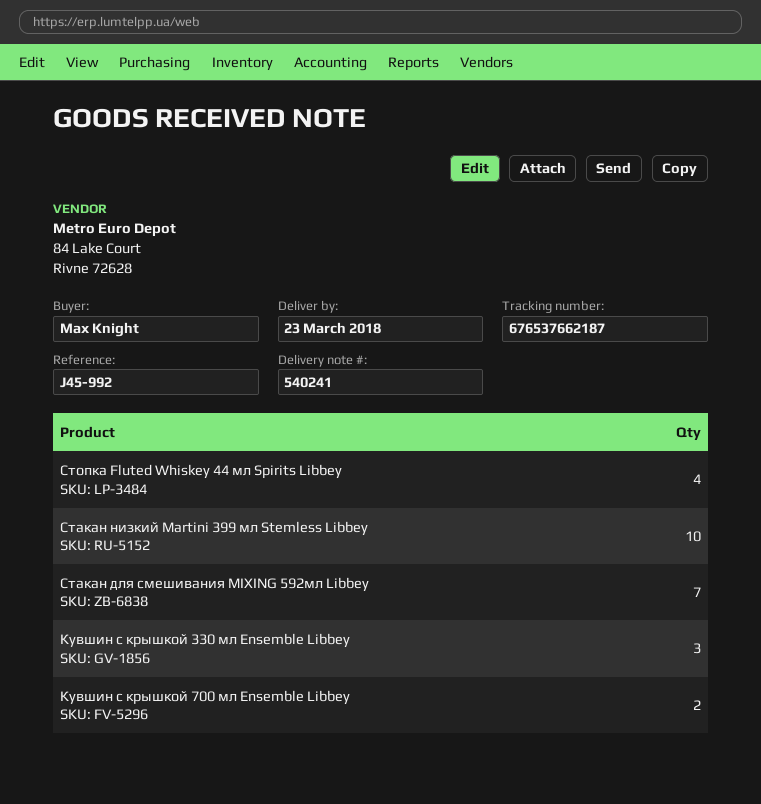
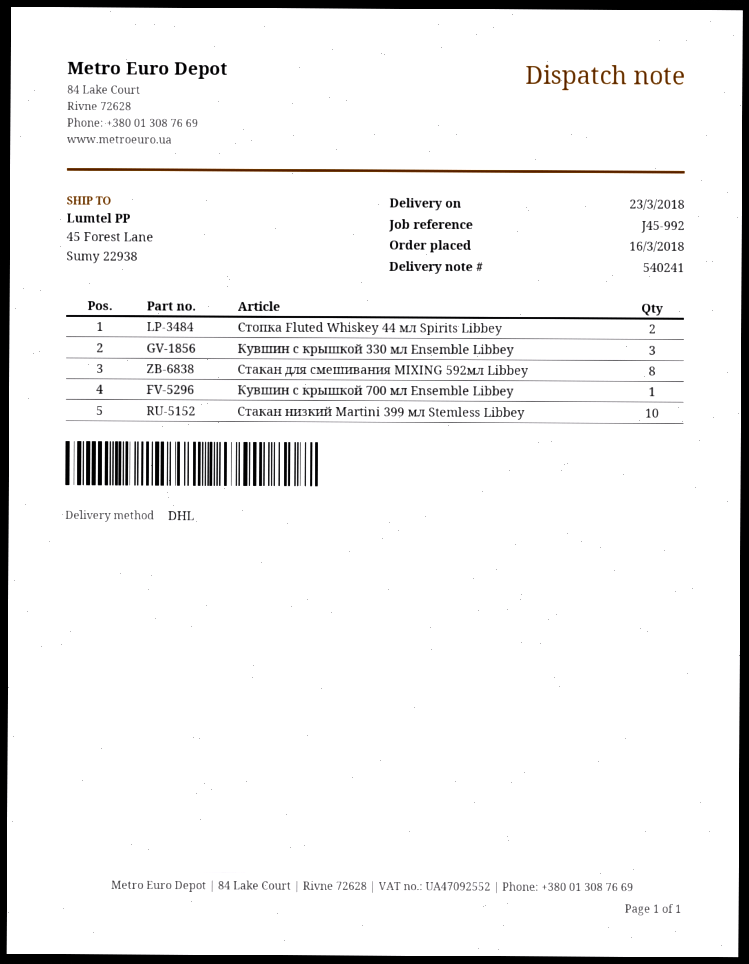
Стопка Fluted Whiskey 44 мл Spirits Libbey: 4 -> 2
Стакан для смешивания MIXING 592мл Libbey: 7 -> 8
Кувшин с крышкой 700 мл Ensemble Libbey: 2 -> 1

